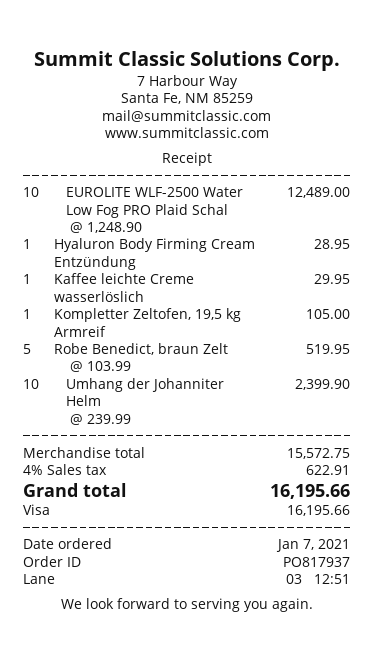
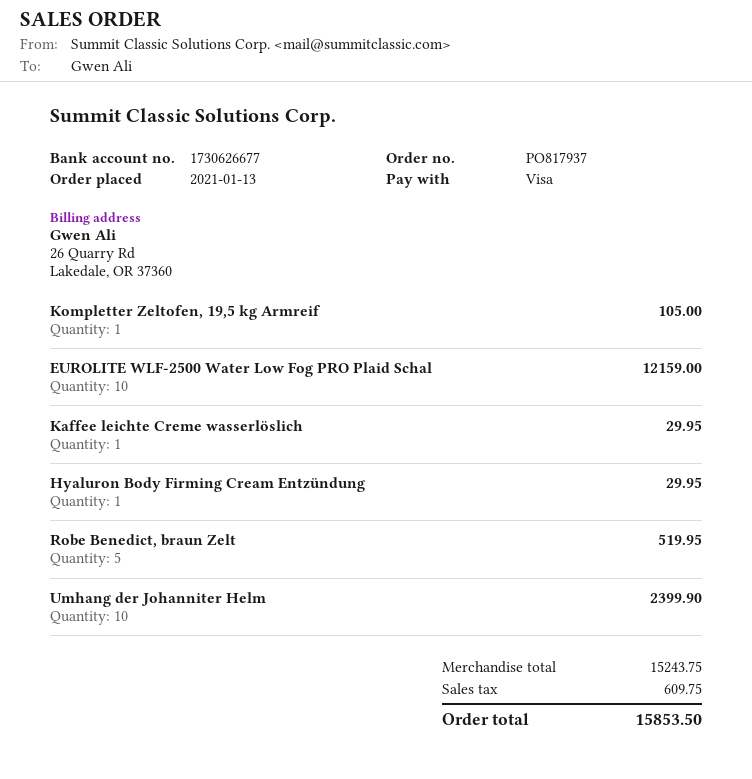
order date: 2021-01-07 -> 2021-01-13
EUROLITE WLF-2500 Water Low Fog PRO Plaid Schal: 10 for 12489.00 -> 10 for 12159.00
Hyaluron Body Firming Cream Entzündung: 1 for 28.95 -> 1 for 29.95
subtotal: 15572.75 -> 15243.75
tax: 622.91 -> 609.75
total: 16195.66 -> 15853.50

